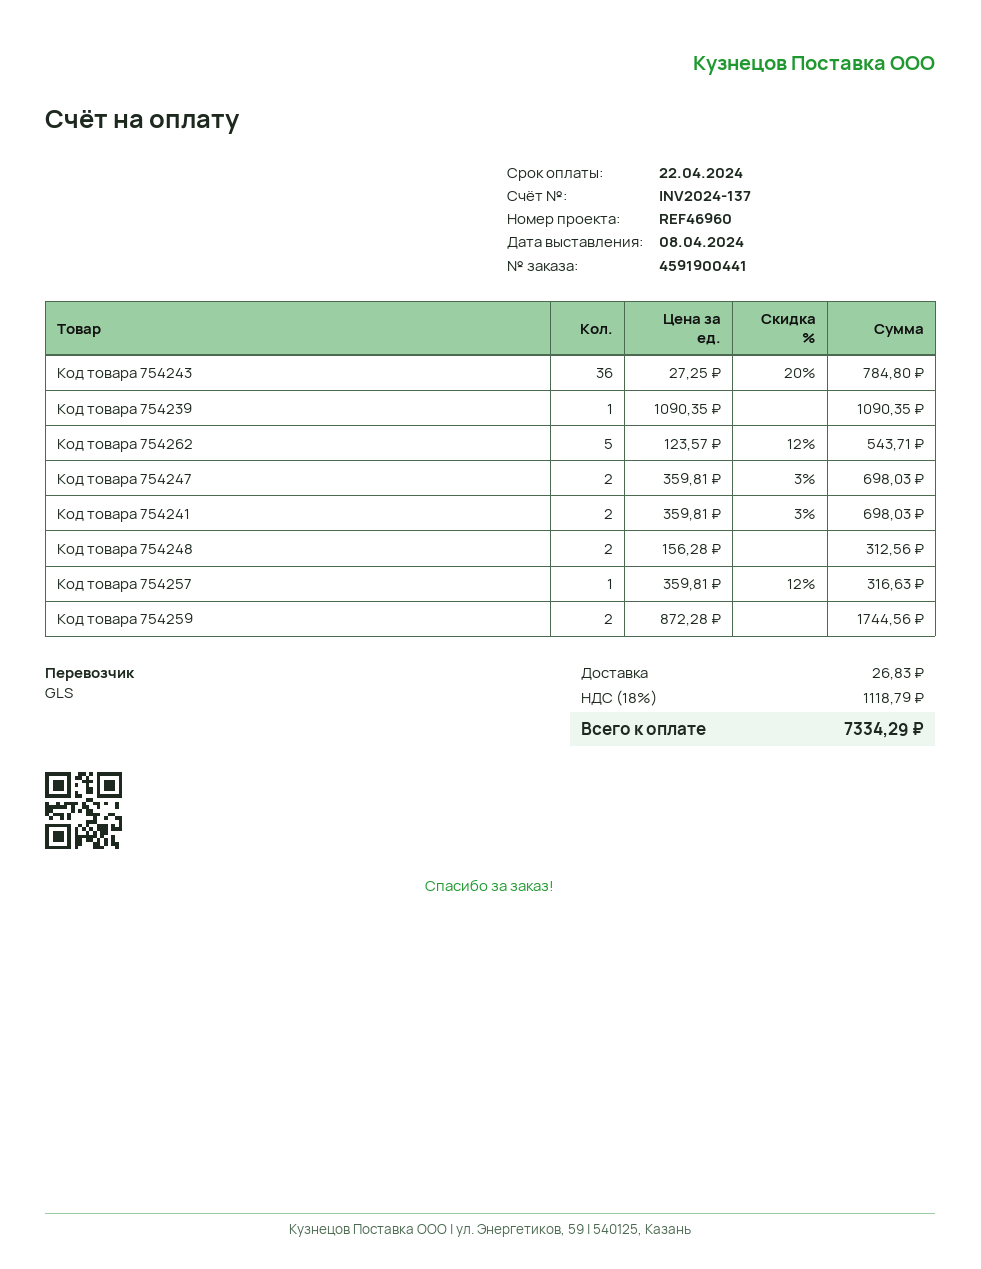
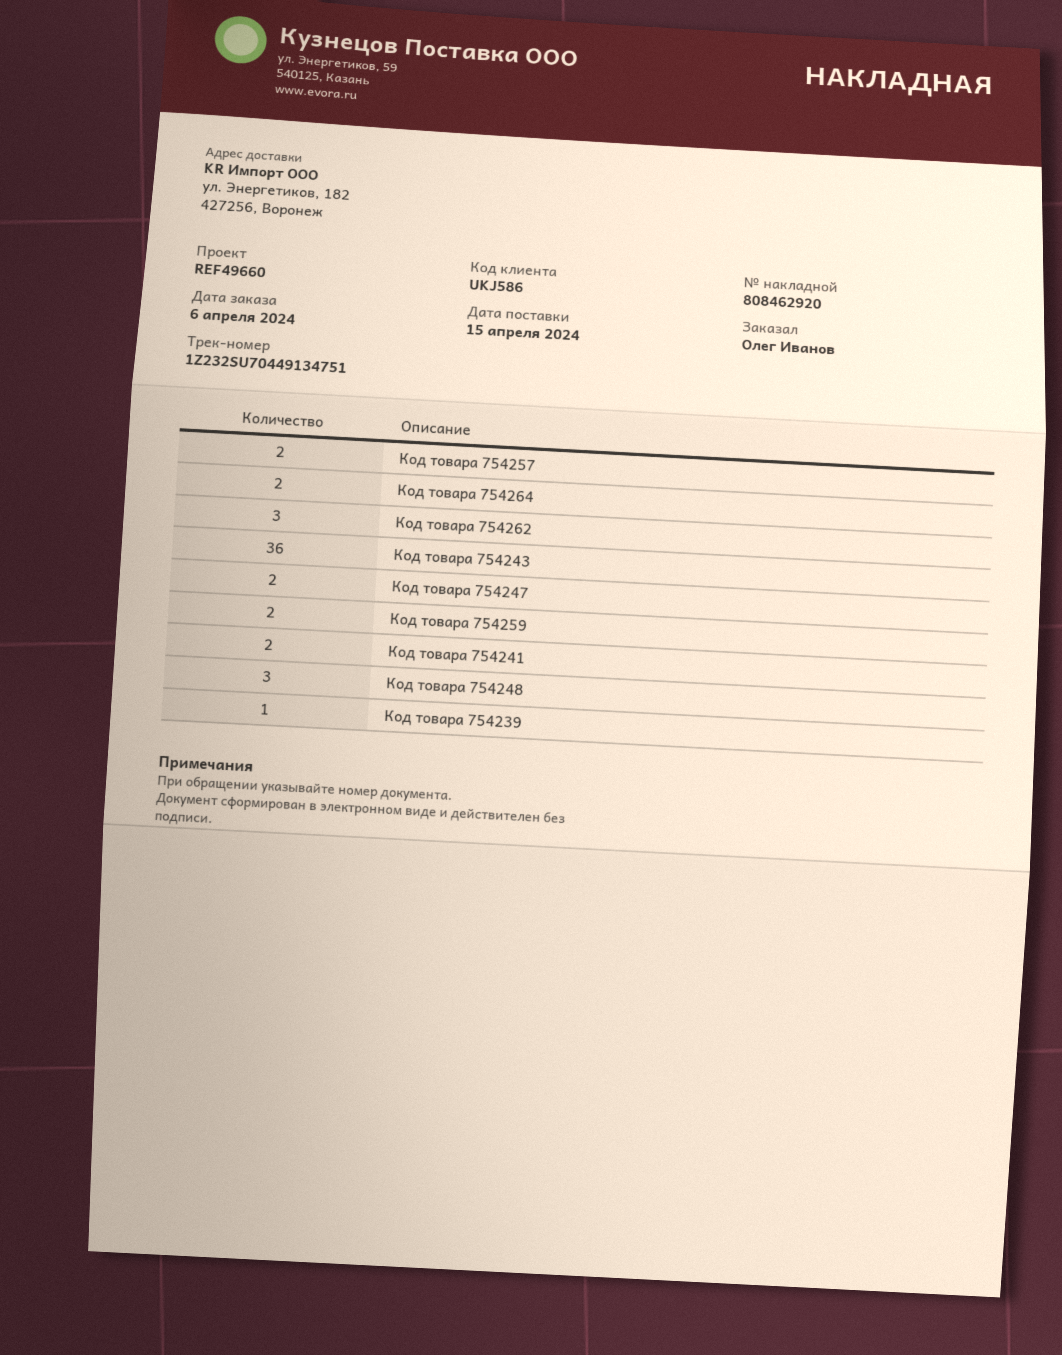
reference: REF46960 -> REF49660
Код товара 754262: 5 -> 3
Код товара 754248: 2 -> 3
Код товара 754257: 1 -> 2
Код товара 754264: none -> 2

